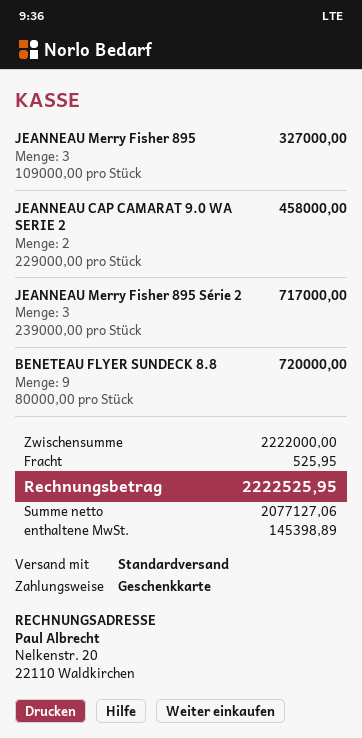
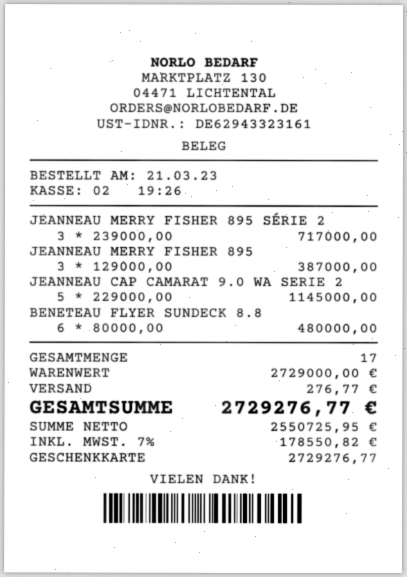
JEANNEAU Merry Fisher 895: 3 x 109000.00 = 327000.00 -> 3 x 129000.00 = 387000.00
JEANNEAU CAP CAMARAT 9.0 WA SERIE 2: 2 x 229000.00 = 458000.00 -> 5 x 229000.00 = 1145000.00
BENETEAU FLYER SUNDECK 8.8: 9 x 80000.00 = 720000.00 -> 6 x 80000.00 = 480000.00
subtotal: 2222000.00 -> 2729000.00
shipping: 525.95 -> 276.77
net: 2077127.06 -> 2550725.95
tax: 145398.89 -> 178550.82
total: 2222525.95 -> 2729276.77

